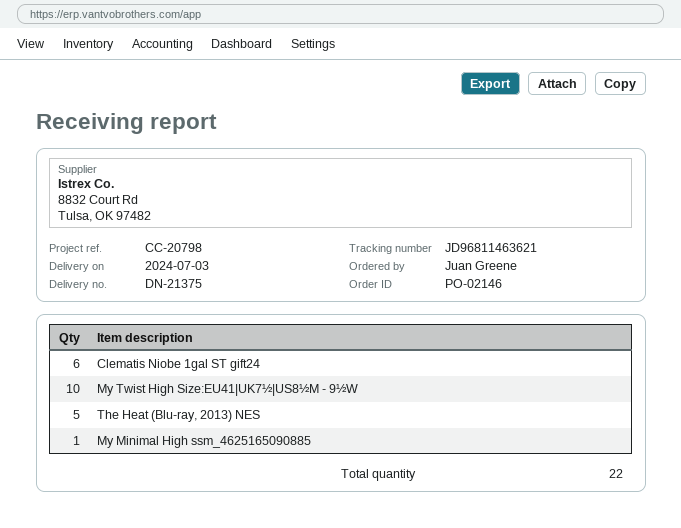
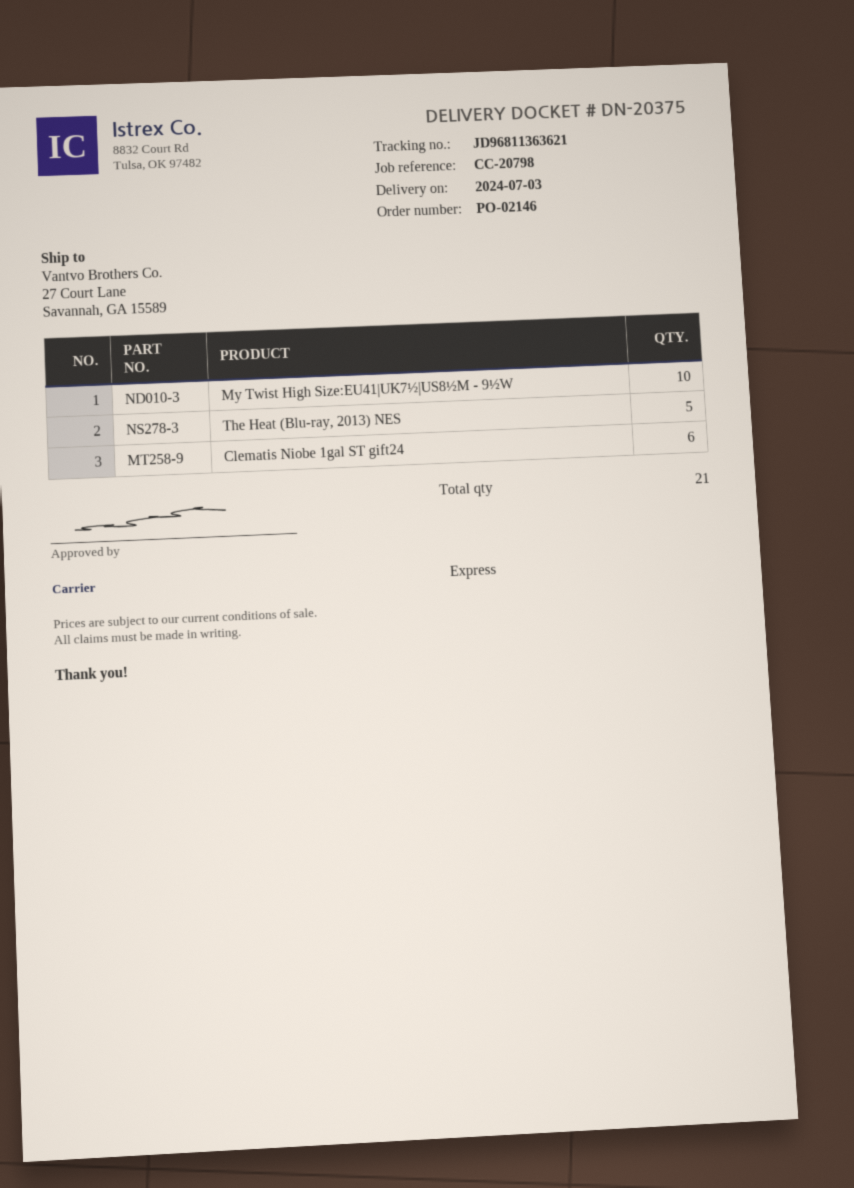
delivery note number: DN-21375 -> DN-20375
tracking number: JD96811463621 -> JD96811363621
My Minimal High ssm_4625165090885: 1 -> none
total quantity: 22 -> 21

